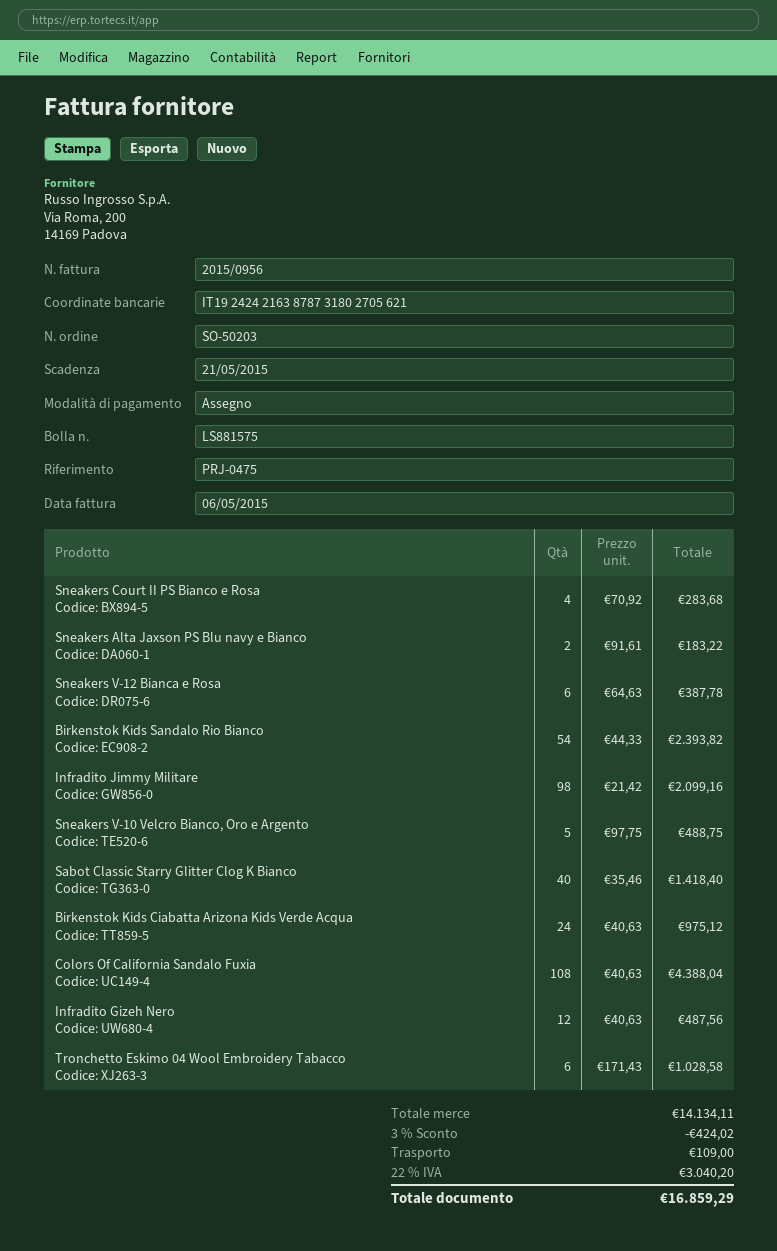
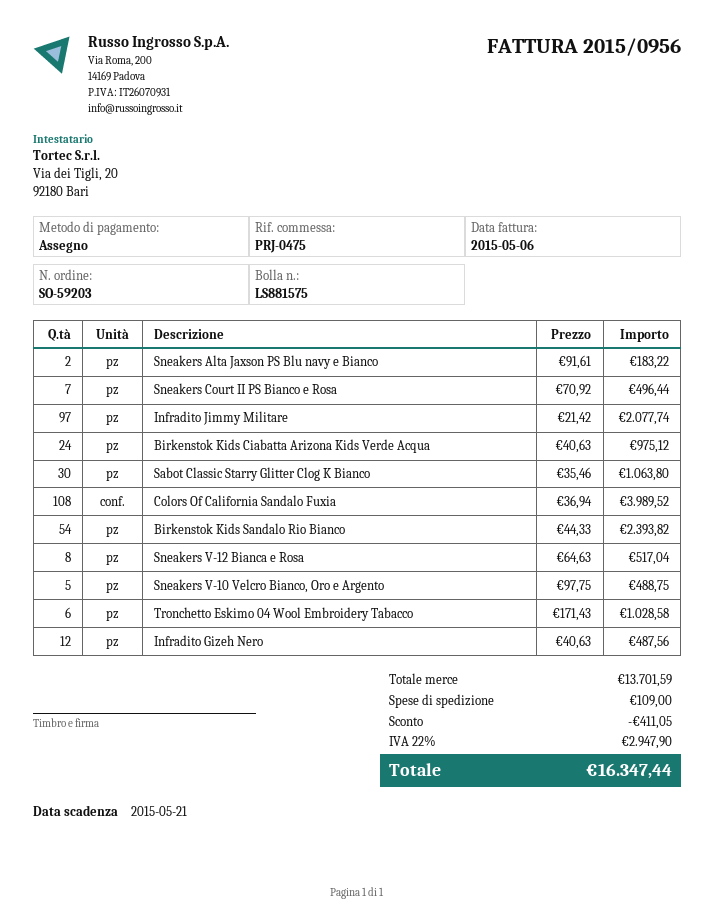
order number: SO-50203 -> SO-59203
Sneakers Court II PS Bianco e Rosa: 4 x 70.92 = 283.68 -> 7 x 70.92 = 496.44
Sneakers V-12 Bianca e Rosa: 6 x 64.63 = 387.78 -> 8 x 64.63 = 517.04
Infradito Jimmy Militare: 98 x 21.42 = 2099.16 -> 97 x 21.42 = 2077.74
Sabot Classic Starry Glitter Clog K Bianco: 40 x 35.46 = 1418.40 -> 30 x 35.46 = 1063.80
Colors Of California Sandalo Fuxia: 108 x 40.63 = 4388.04 -> 108 x 36.94 = 3989.52
subtotal: 14134.11 -> 13701.59
discount: 424.02 -> 411.05
tax: 22% = 3040.20 -> 22% = 2947.90
total: 16859.29 -> 16347.44

